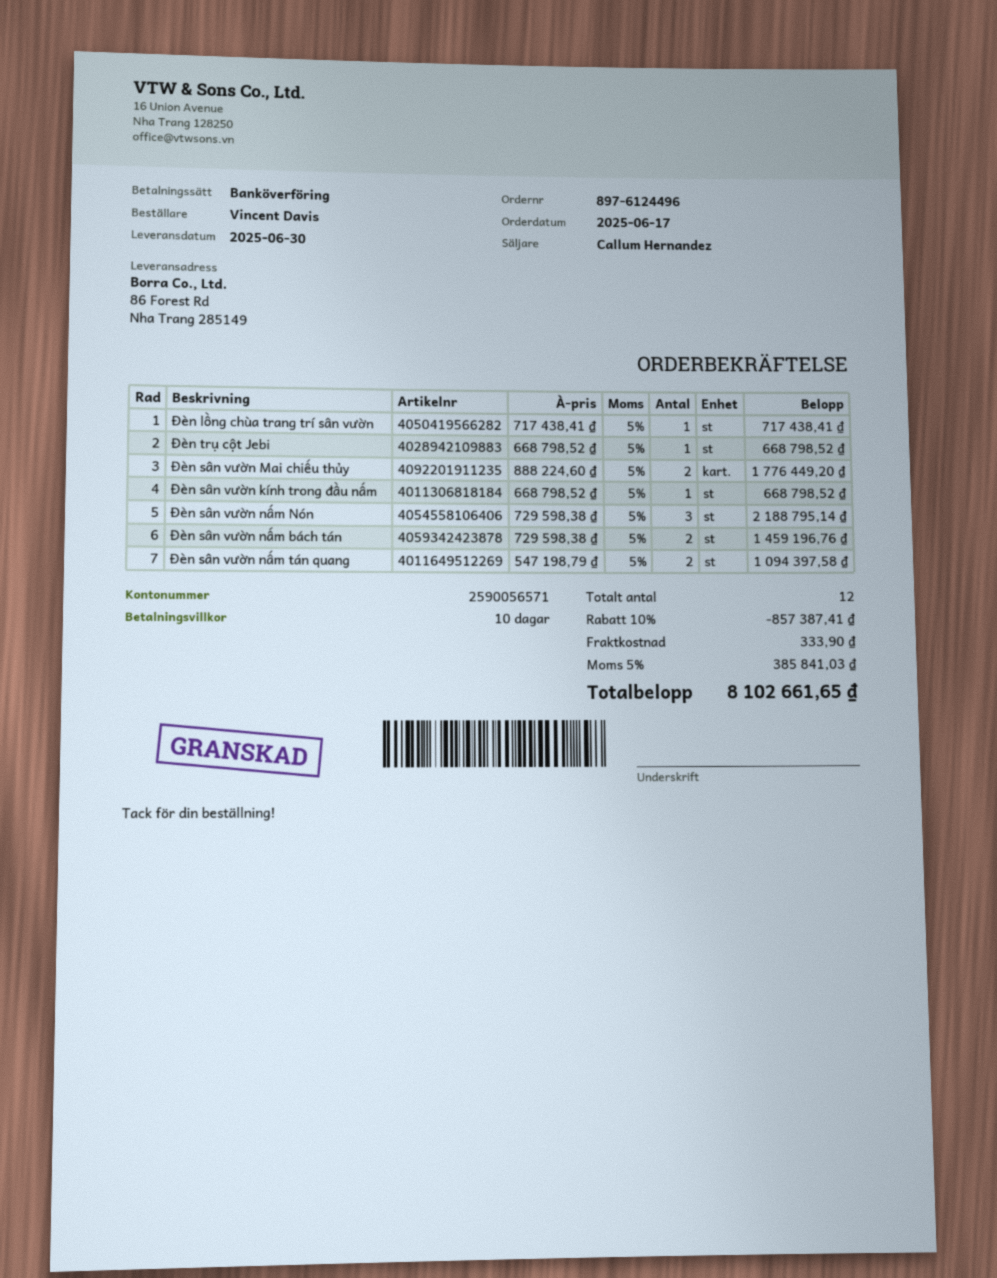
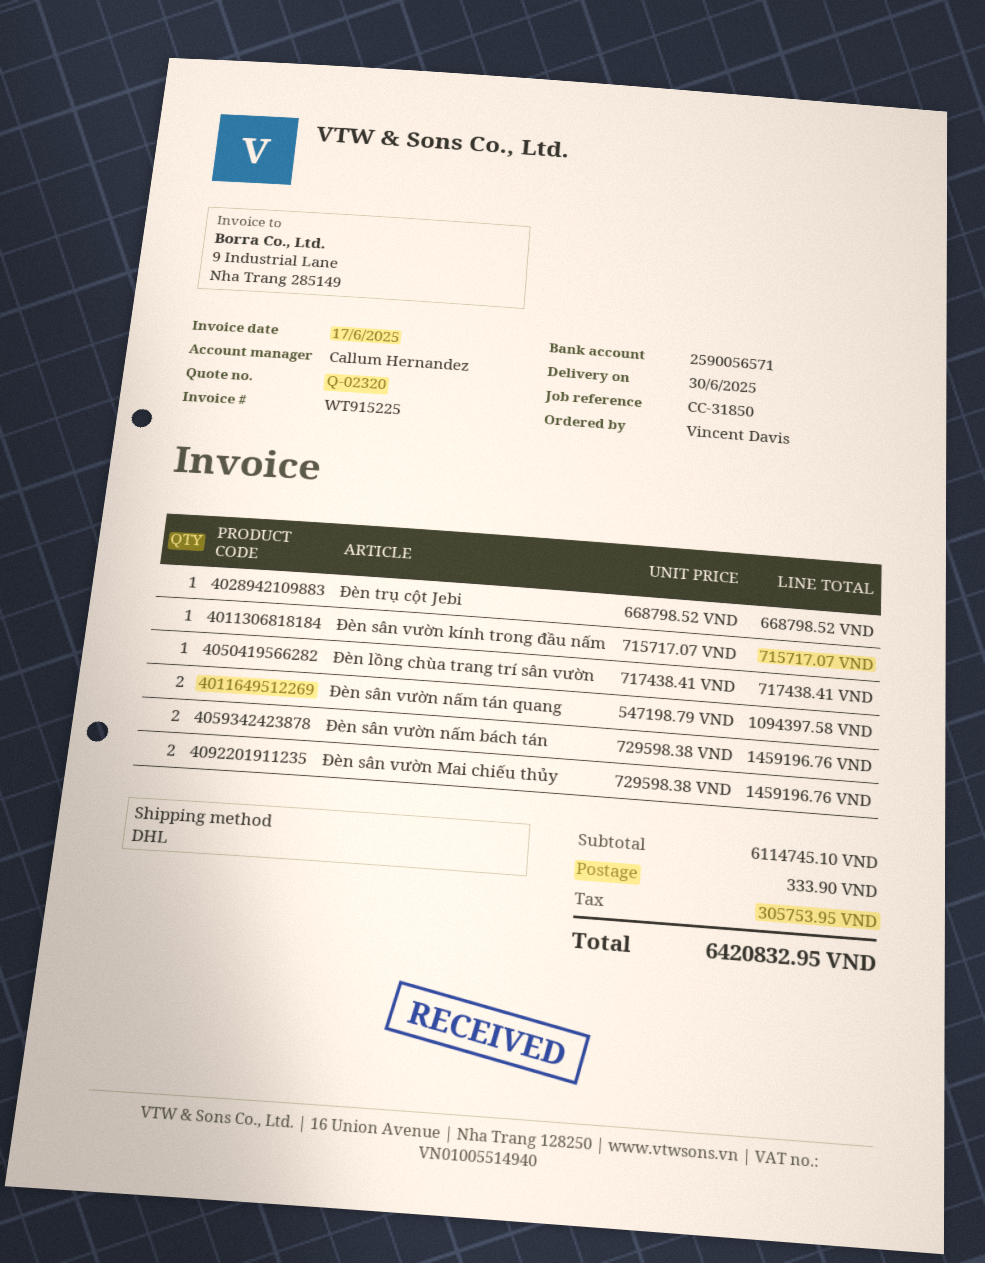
Đèn sân vườn Mai chiếu thủy: 2 x 888224.60 = 1776449.20 -> 2 x 729598.38 = 1459196.76
Đèn sân vườn kính trong đầu nấm: 1 x 668798.52 = 668798.52 -> 1 x 715717.07 = 715717.07
Đèn sân vườn nấm Nón: 3 x 729598.38 = 2188795.14 -> none
discount: 10% = 857387.41 -> none
tax: 385841.03 -> 305753.95
total: 8102661.65 -> 6420832.95

